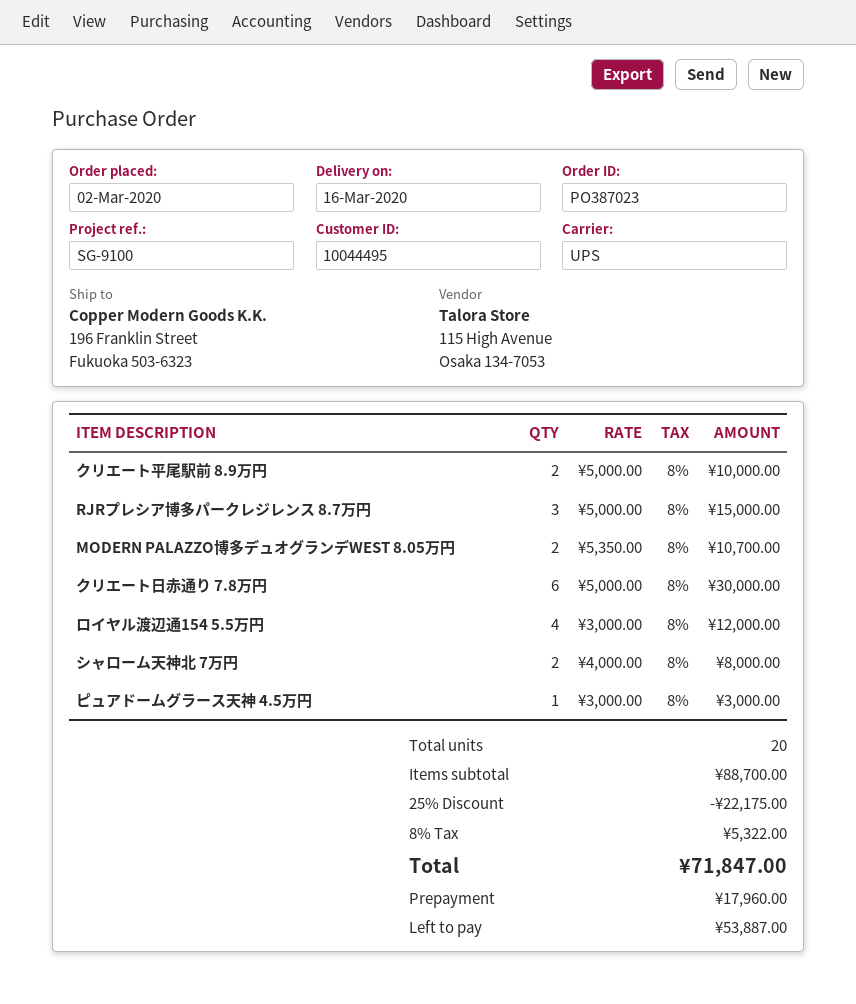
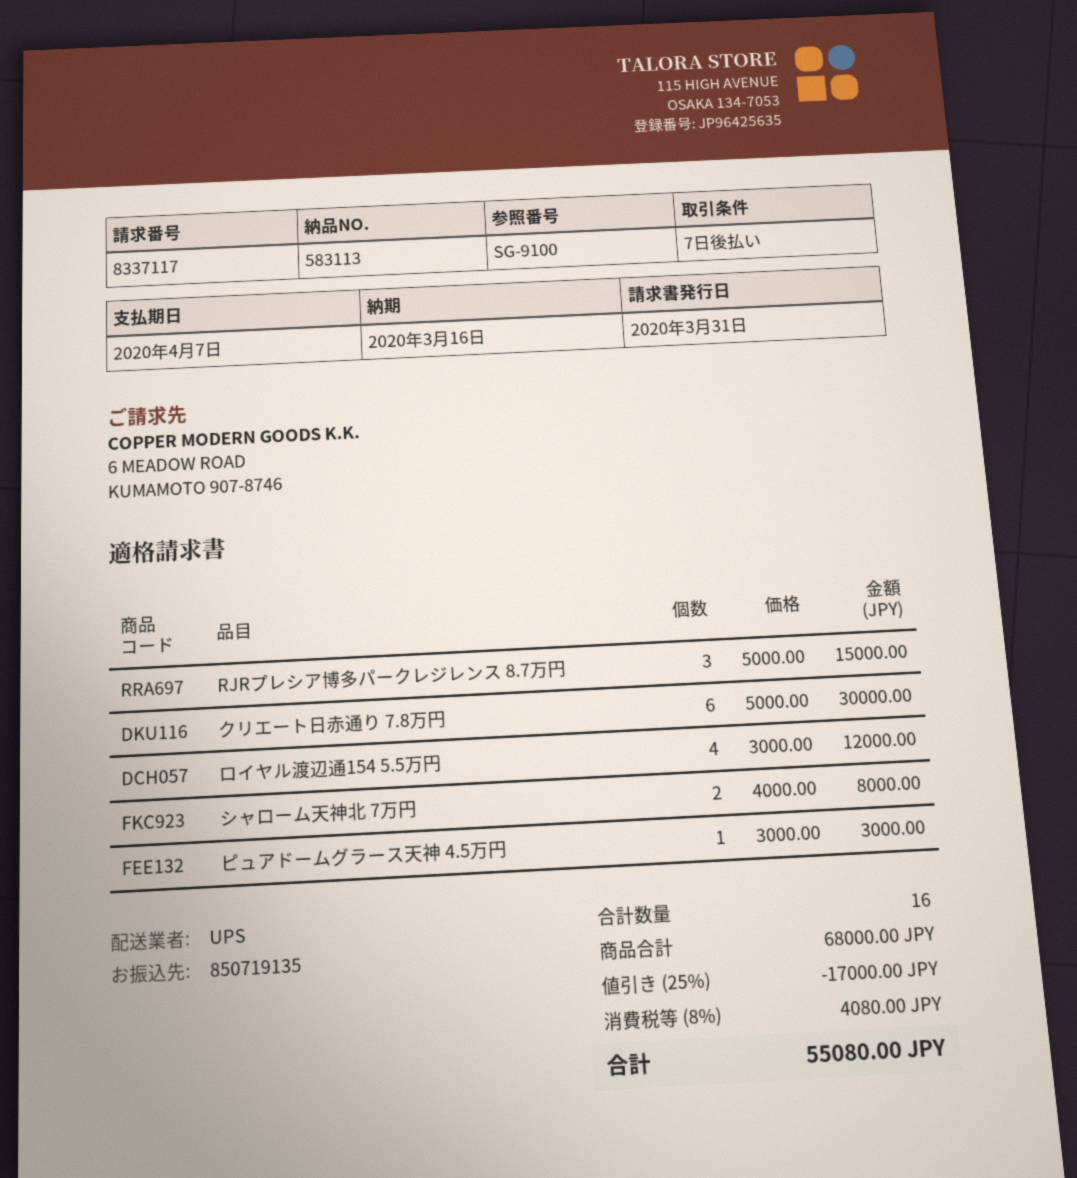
クリエート平尾駅前 8.9万円: 2 x 5000.00 = 10000.00 -> none
MODERN PALAZZO博多デュオグランデWEST 8.05万円: 2 x 5350.00 = 10700.00 -> none
total quantity: 20 -> 16
subtotal: 88700.00 -> 68000.00
discount: 25% = 22175.00 -> 25% = 17000.00
tax: 8% = 5322.00 -> 8% = 4080.00
total: 71847.00 -> 55080.00

